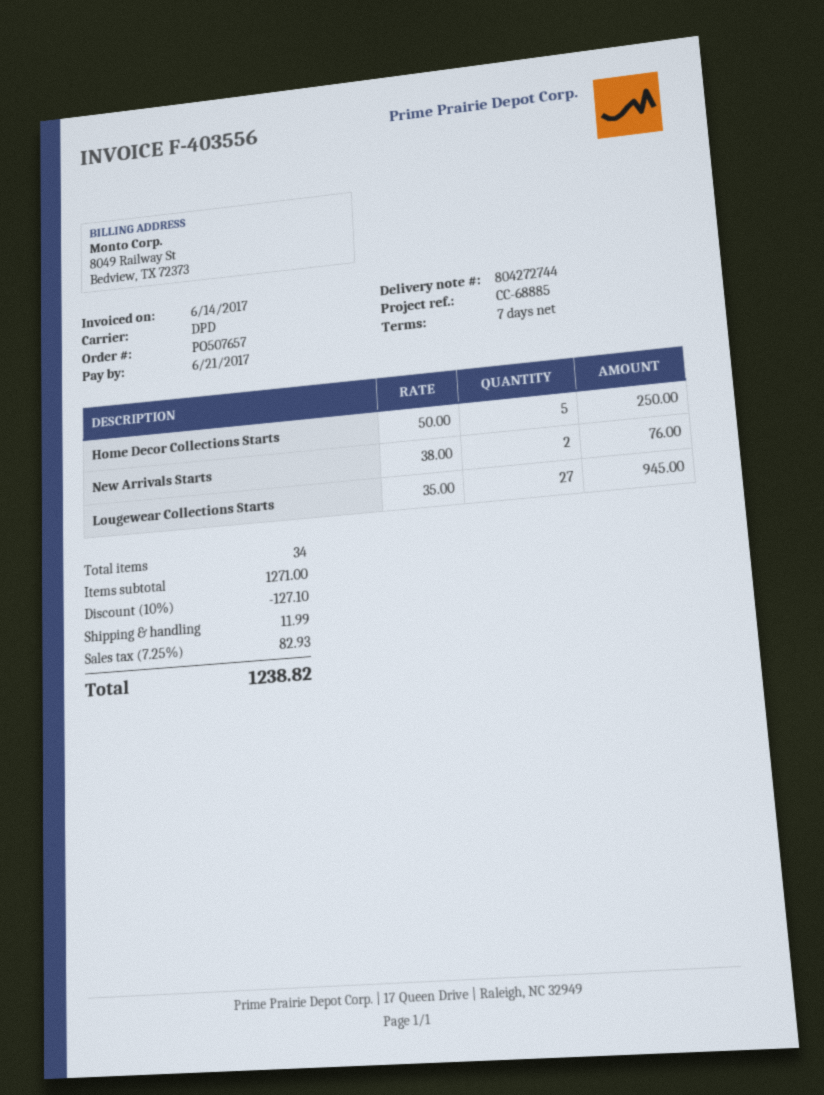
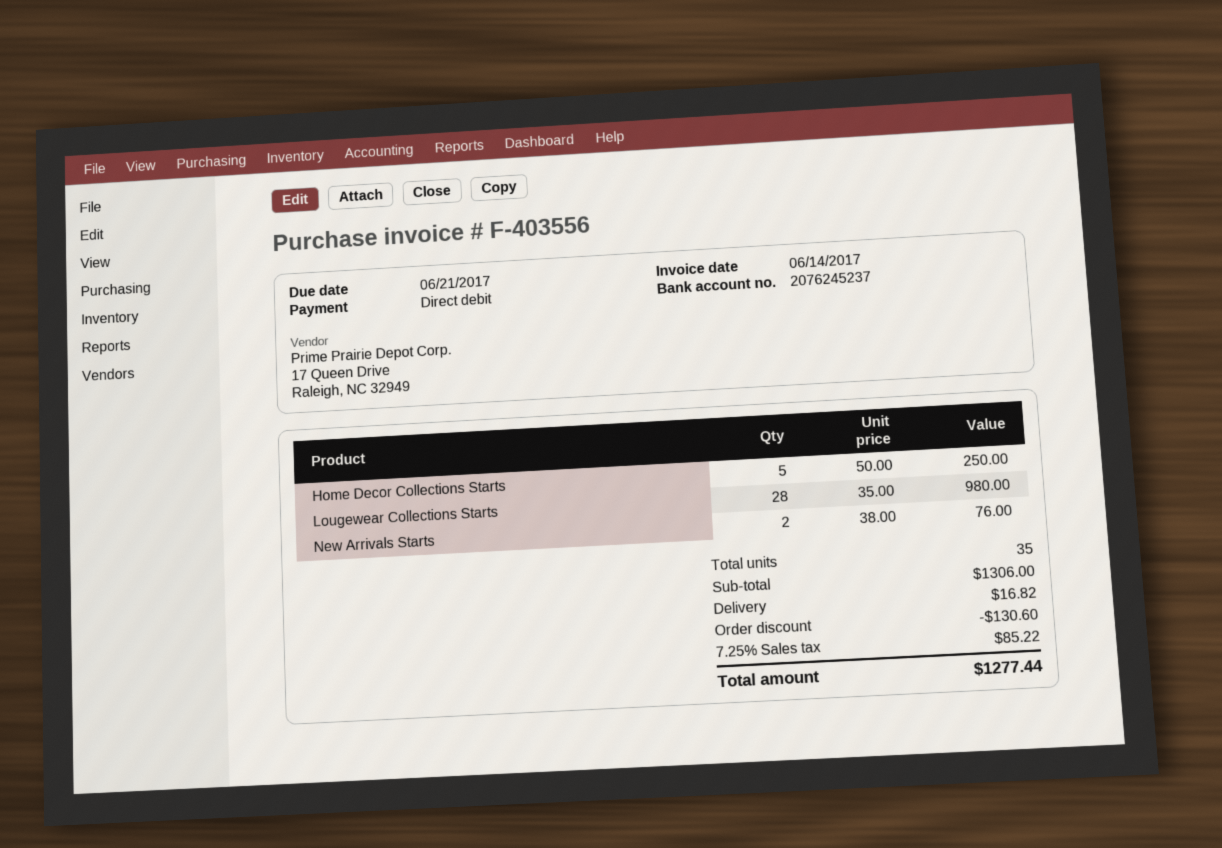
Lougewear Collections Starts: 27 x 35.00 = 945.00 -> 28 x 35.00 = 980.00
total quantity: 34 -> 35
subtotal: 1271.00 -> 1306.00
discount: 127.10 -> 130.60
shipping: 11.99 -> 16.82
tax: 7.25% = 82.93 -> 7.25% = 85.22
total: 1238.82 -> 1277.44

